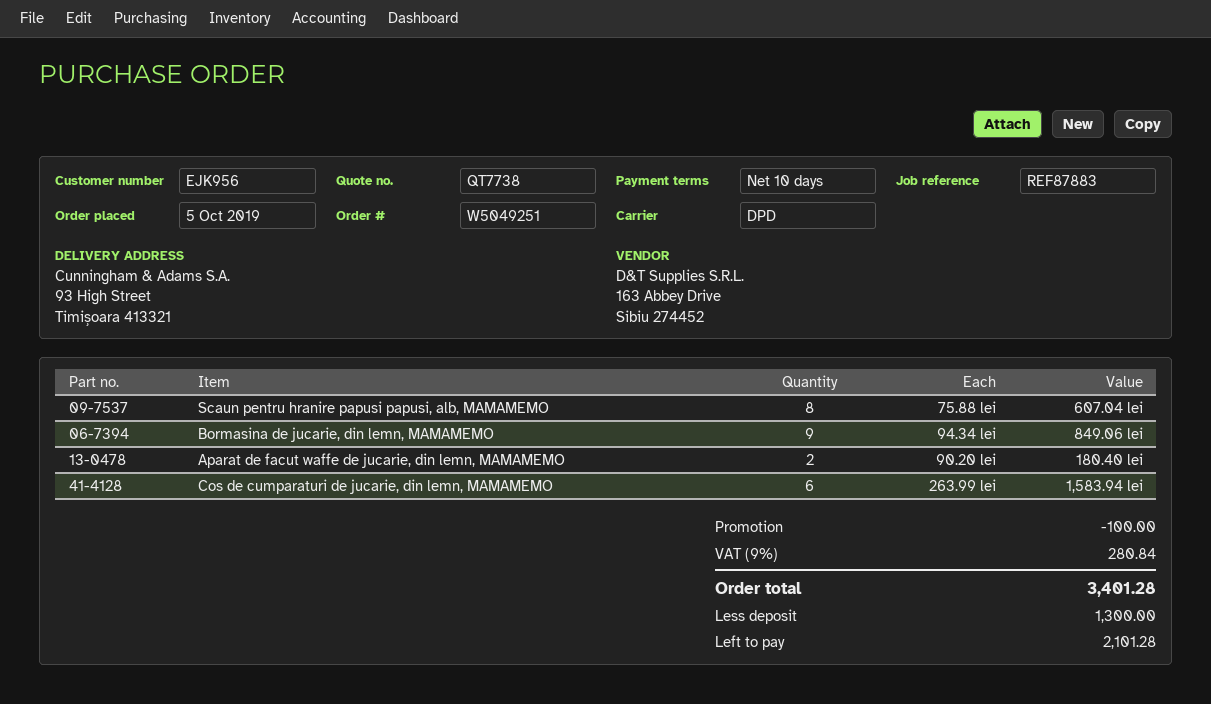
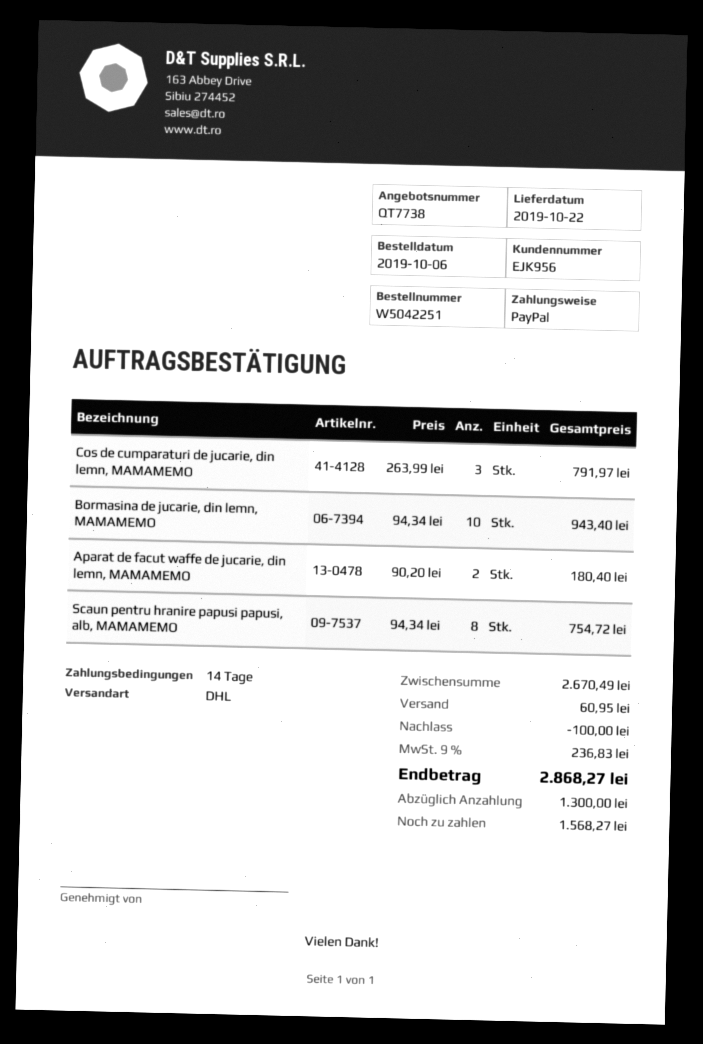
order number: W5049251 -> W5042251
order date: 2019-10-05 -> 2019-10-06
payment terms: 10 days -> 14 days
shipping method: DPD -> DHL
Scaun pentru hranire papusi papusi, alb, MAMAMEMO: 8 x 75.88 = 607.04 -> 8 x 94.34 = 754.72
Bormasina de jucarie, din lemn, MAMAMEMO: 9 x 94.34 = 849.06 -> 10 x 94.34 = 943.40
Cos de cumparaturi de jucarie, din lemn, MAMAMEMO: 6 x 263.99 = 1583.94 -> 3 x 263.99 = 791.97
shipping: none -> 60.95
tax: 9% = 280.84 -> 9% = 236.83
total: 3401.28 -> 2868.27
balance: 2101.28 -> 1568.27

